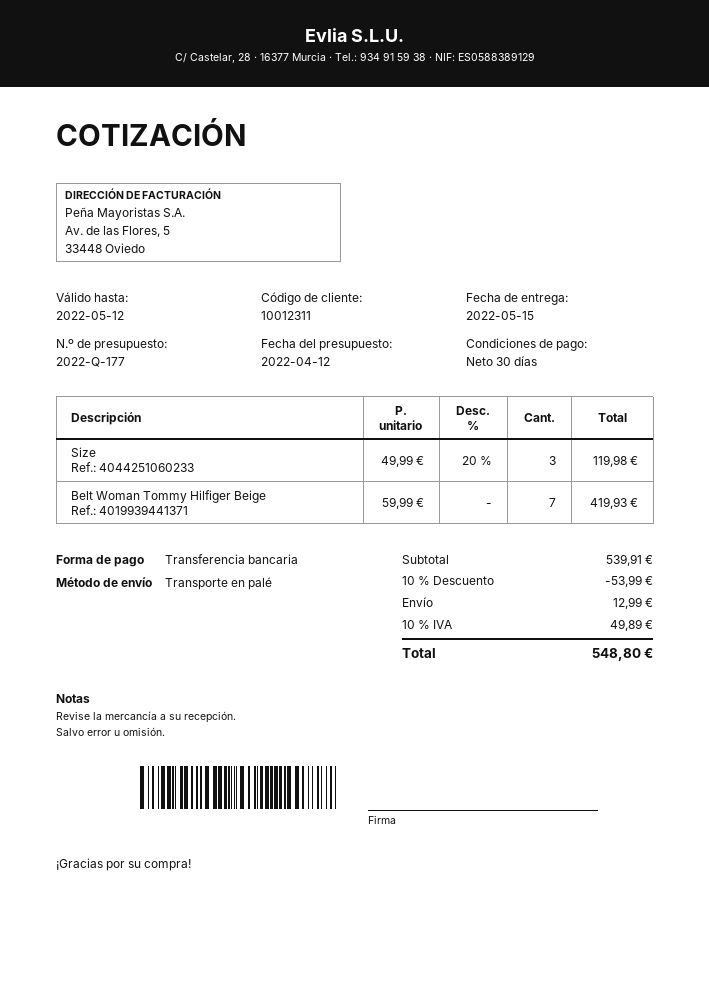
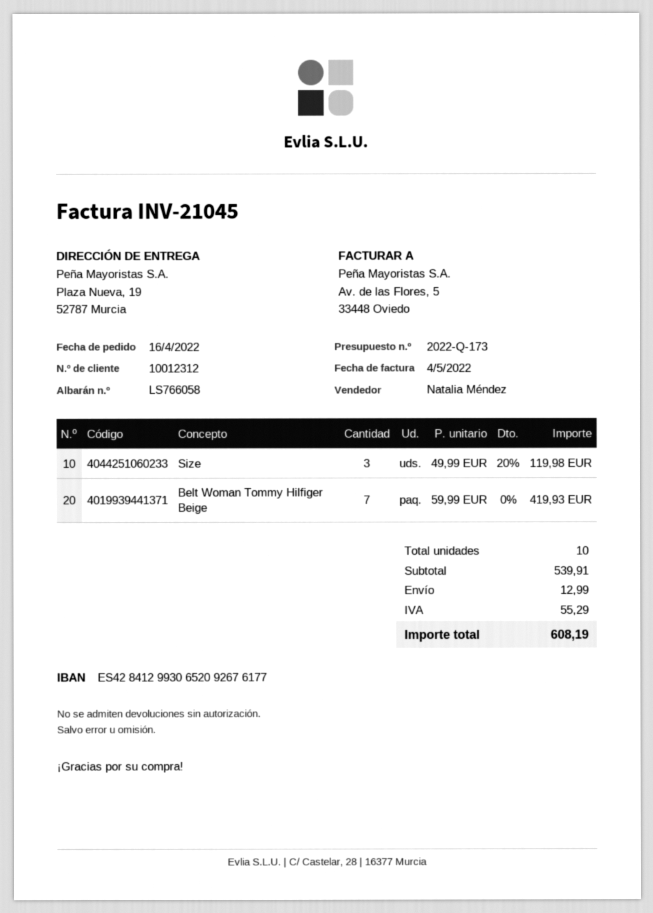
quote number: 2022-Q-177 -> 2022-Q-173
customer number: 10012311 -> 10012312
discount: 10% = 53.99 -> none
tax: 49.89 -> 55.29
total: 548.80 -> 608.19

